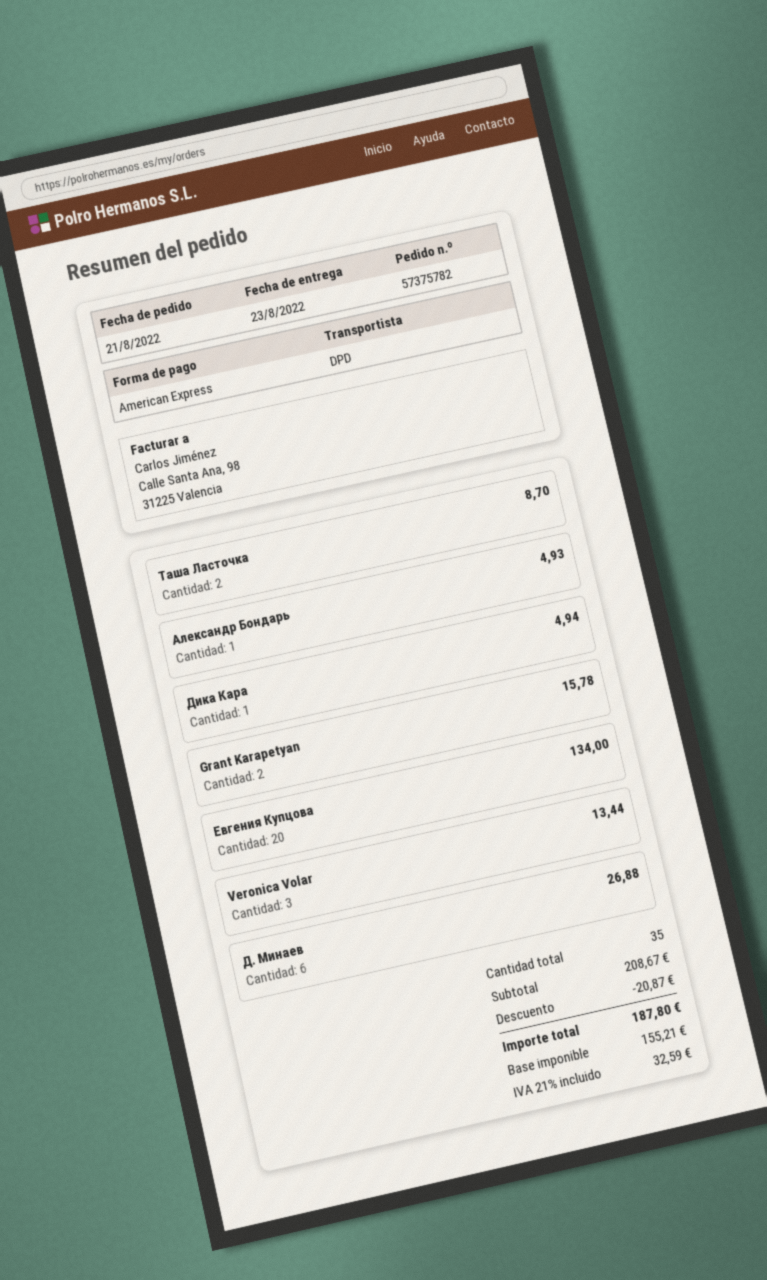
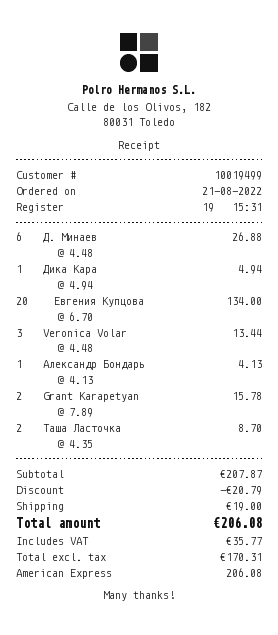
Александр Бондарь: 1 for 4.93 -> 1 for 4.13
subtotal: 208.67 -> 207.87
discount: 20.87 -> 20.79
shipping: none -> 19.00
net: 155.21 -> 170.31
tax: 32.59 -> 35.77
total: 187.80 -> 206.08

